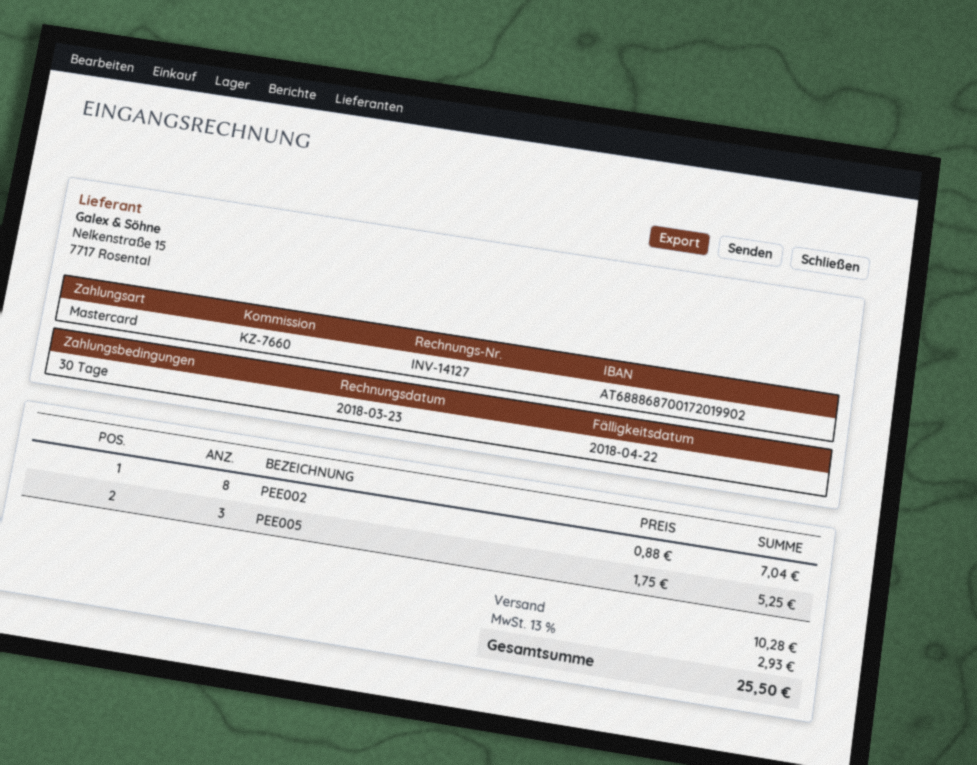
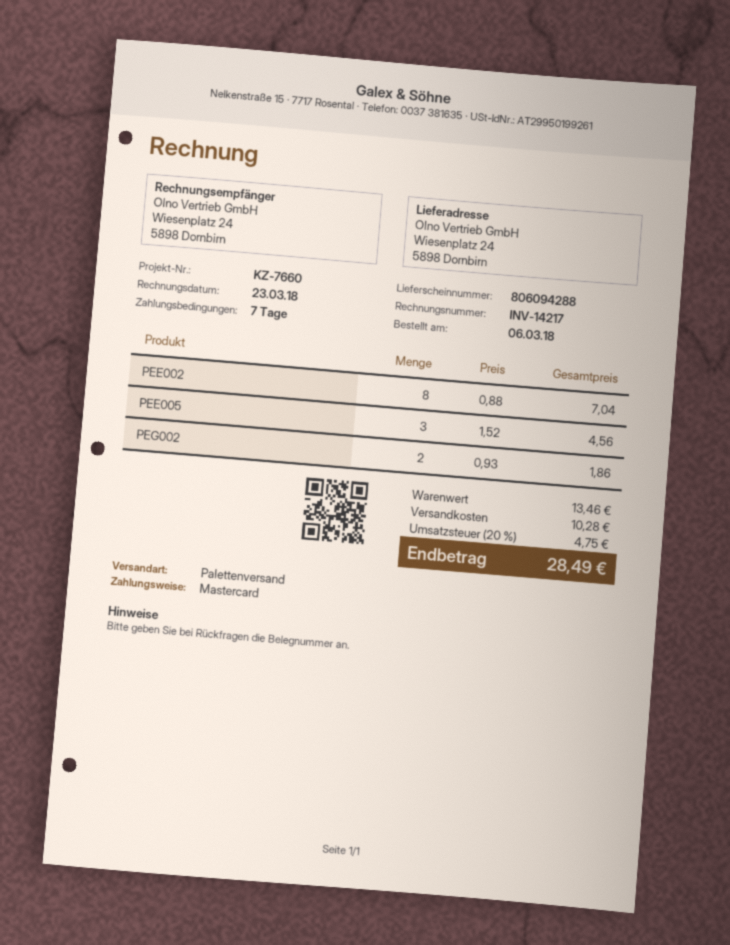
invoice number: INV-14127 -> INV-14217
payment terms: 30 days -> 7 days
PEE005: 3 x 1.75 = 5.25 -> 3 x 1.52 = 4.56
PEG002: none -> 2 x 0.93 = 1.86
tax: 13% = 2.93 -> 20% = 4.75
total: 25.50 -> 28.49

